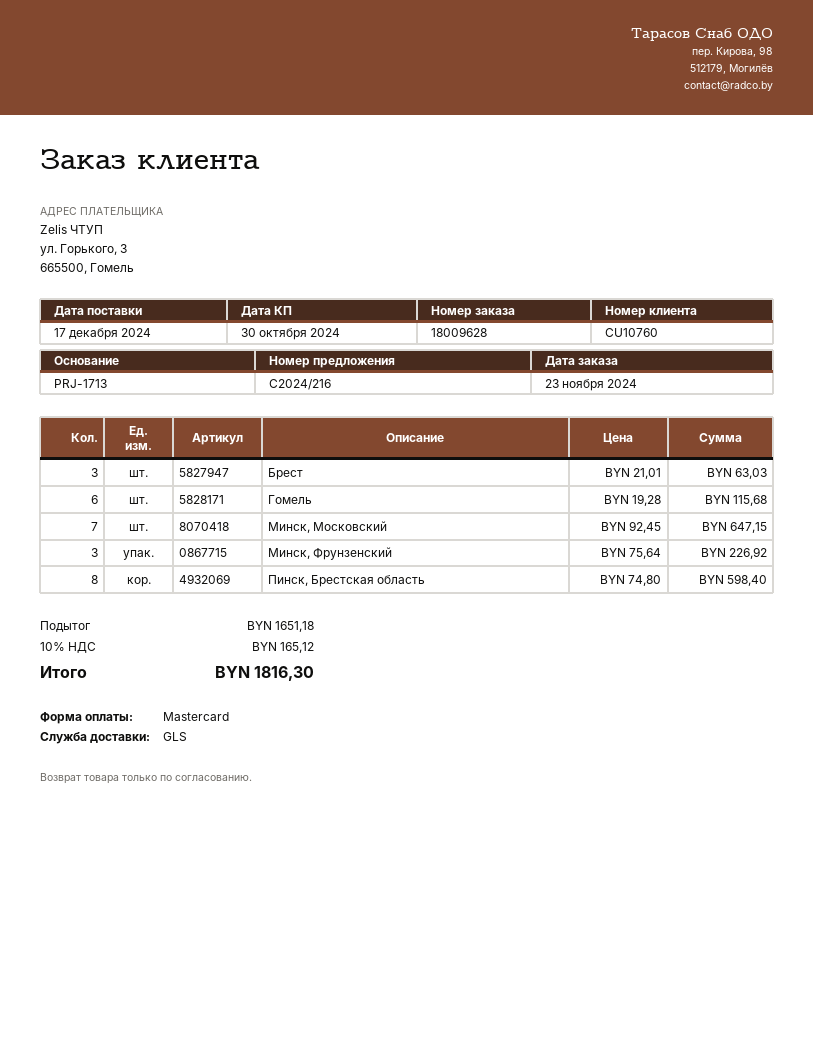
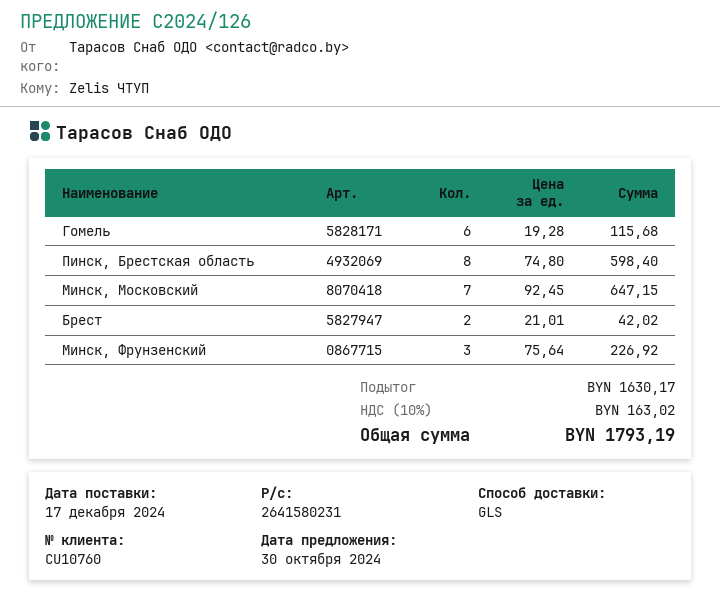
quote number: C2024/216 -> C2024/126
Брест: 3 x 21.01 = 63.03 -> 2 x 21.01 = 42.02
subtotal: 1651.18 -> 1630.17
tax: 10% = 165.12 -> 10% = 163.02
total: 1816.30 -> 1793.19

